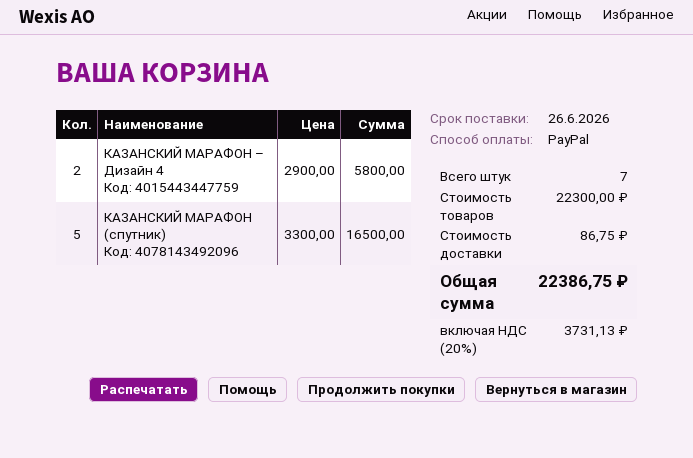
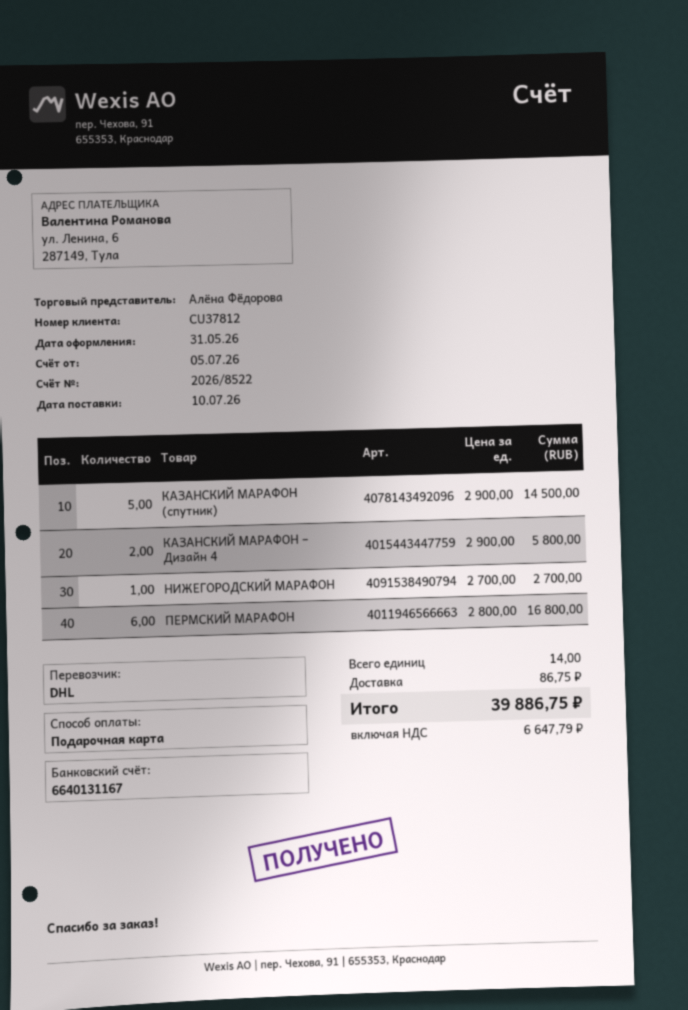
delivery date: 2026-06-26 -> 2026-07-10
payment method: PayPal -> gift card
КАЗАНСКИЙ МАРАФОН (спутник): 5 x 3300.00 = 16500.00 -> 5 x 2900.00 = 14500.00
НИЖЕГОРОДСКИЙ МАРАФОН: none -> 1 x 2700.00 = 2700.00
ПЕРМСКИЙ МАРАФОН: none -> 6 x 2800.00 = 16800.00
total quantity: 7 -> 14
tax: 3731.13 -> 6647.79
total: 22386.75 -> 39886.75

